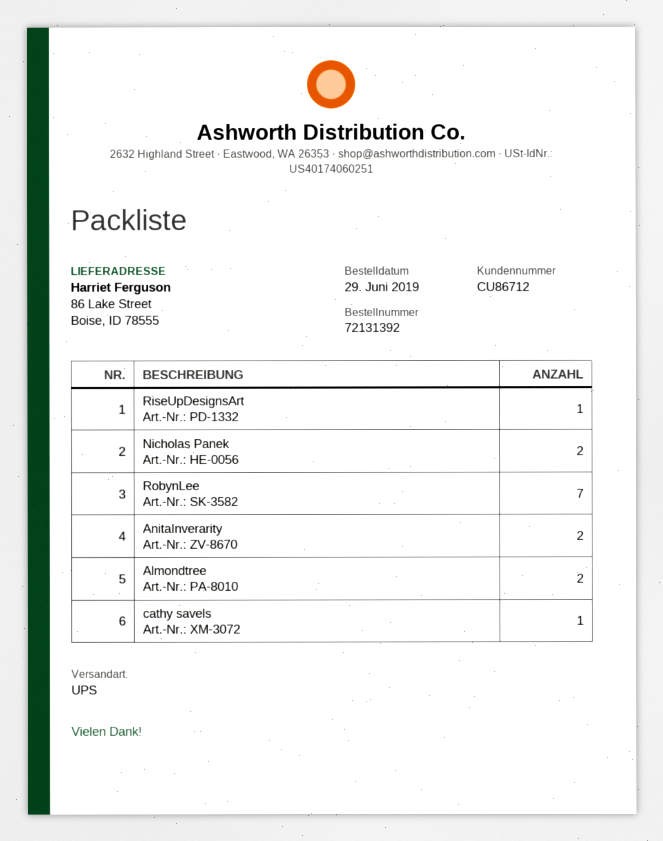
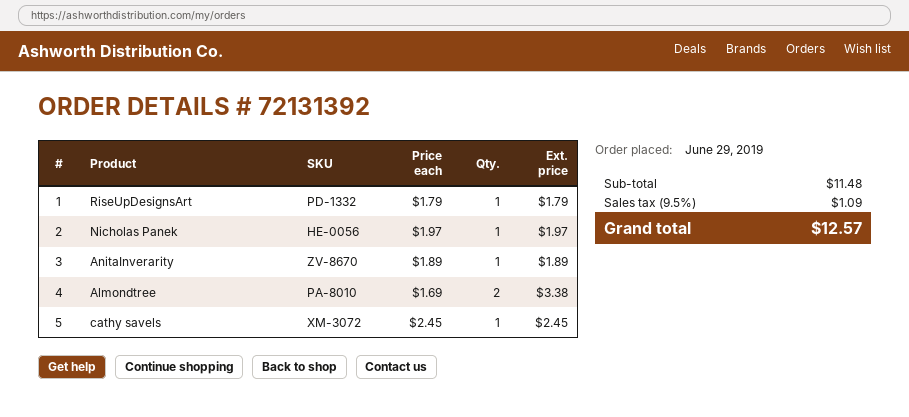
Nicholas Panek: 2 -> 1
RobynLee: 7 -> none
AnitaInverarity: 2 -> 1

